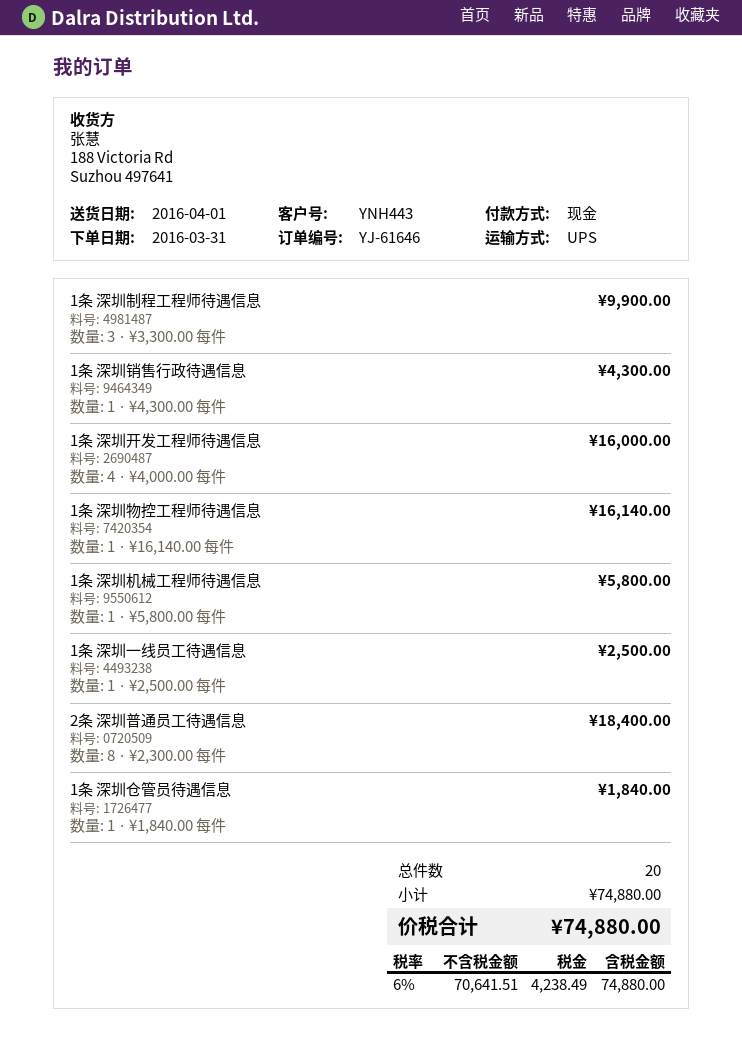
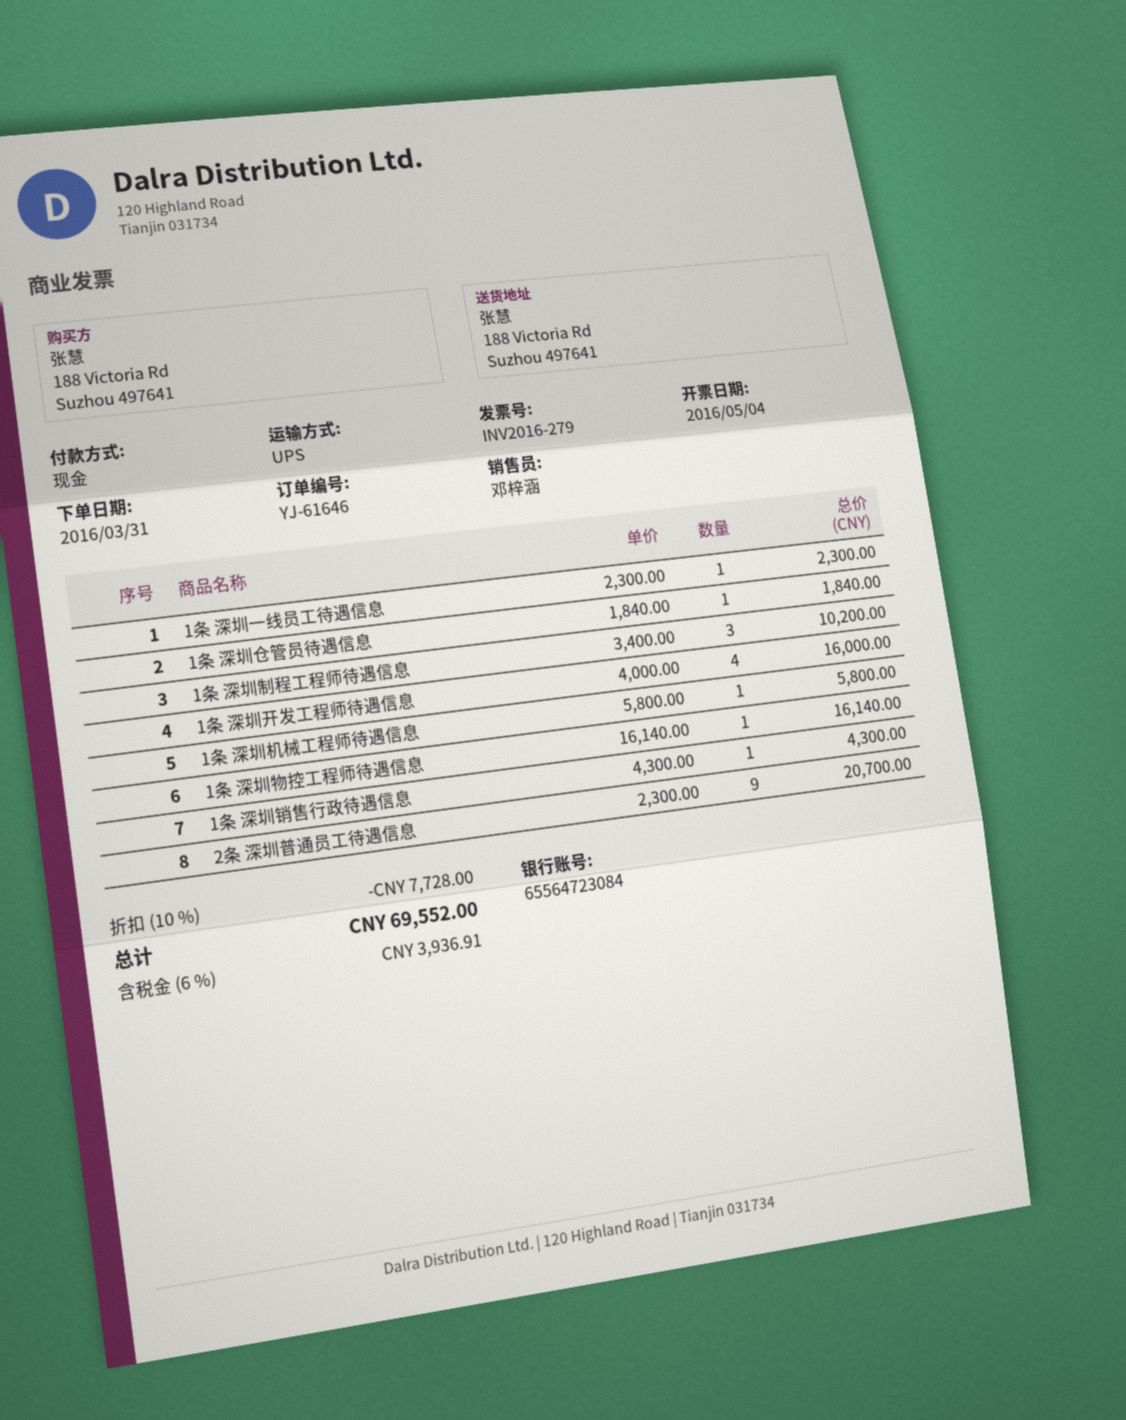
1条 深圳制程工程师待遇信息: 3 x 3300.00 = 9900.00 -> 3 x 3400.00 = 10200.00
1条 深圳一线员工待遇信息: 1 x 2500.00 = 2500.00 -> 1 x 2300.00 = 2300.00
2条 深圳普通员工待遇信息: 8 x 2300.00 = 18400.00 -> 9 x 2300.00 = 20700.00
discount: none -> 10% = 7728.00
tax: 6% = 4238.49 -> 6% = 3936.91
total: 74880.00 -> 69552.00

